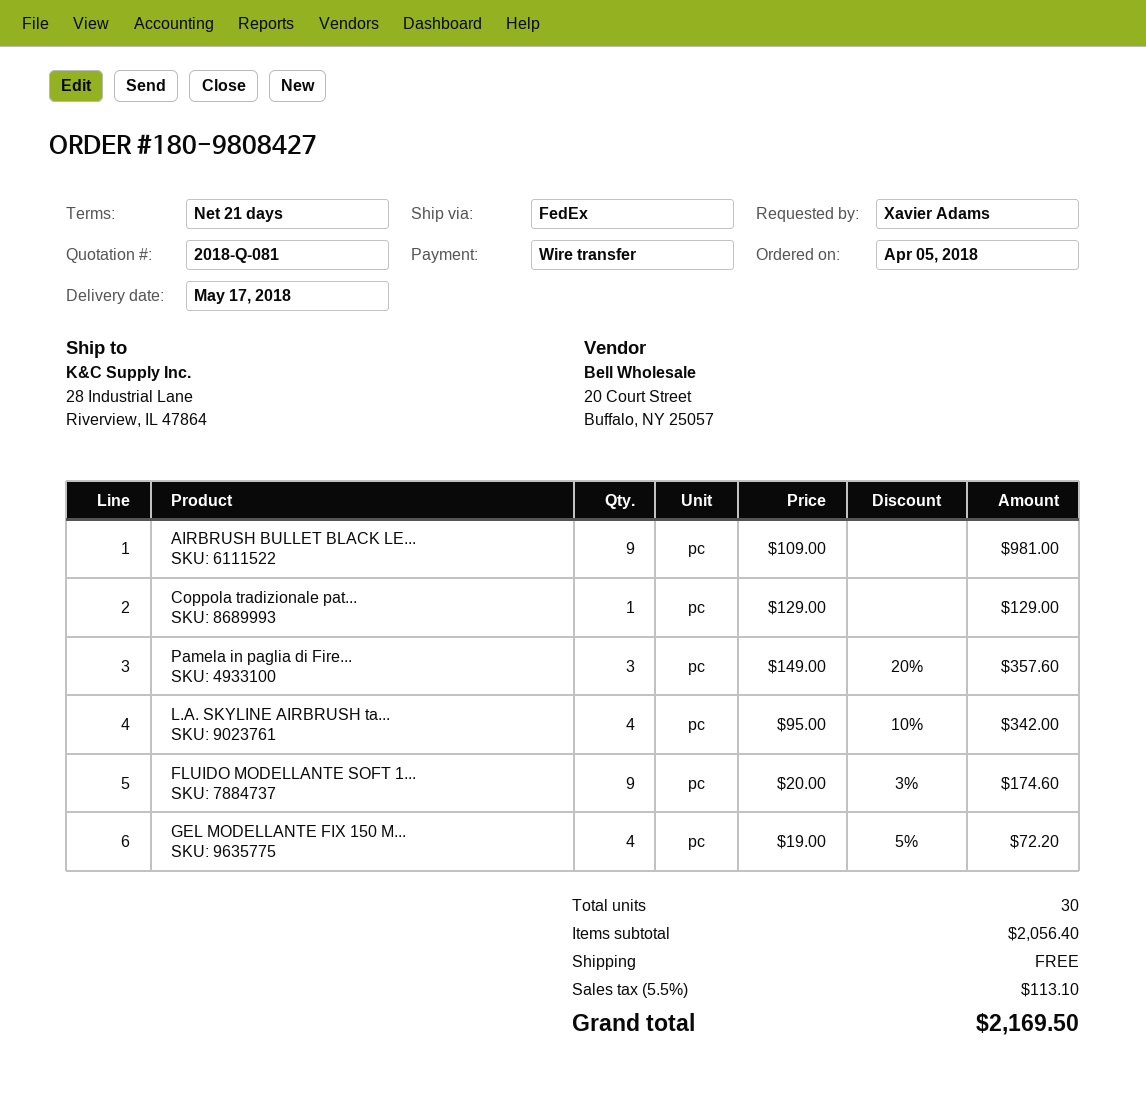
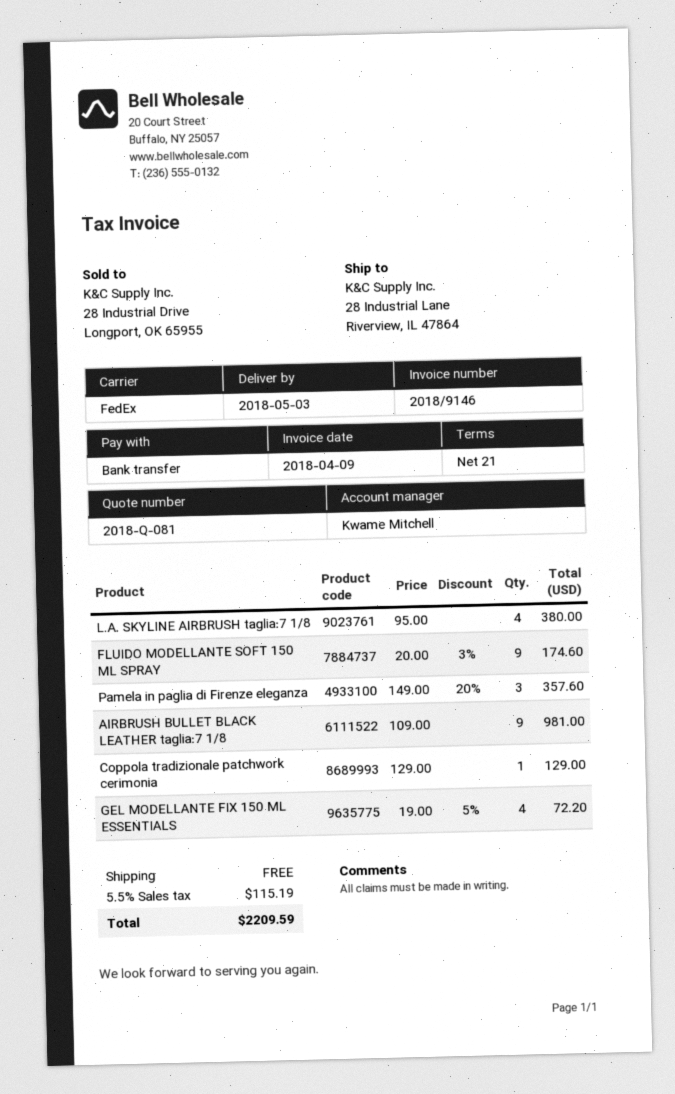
delivery date: 2018-05-17 -> 2018-05-03
L.A. SKYLINE AIRBRUSH ta...: 4 x 95.00 - 10% = 342.00 -> 4 x 95.00 = 380.00
tax: 5.5% = 113.10 -> 5.5% = 115.19
total: 2169.50 -> 2209.59

